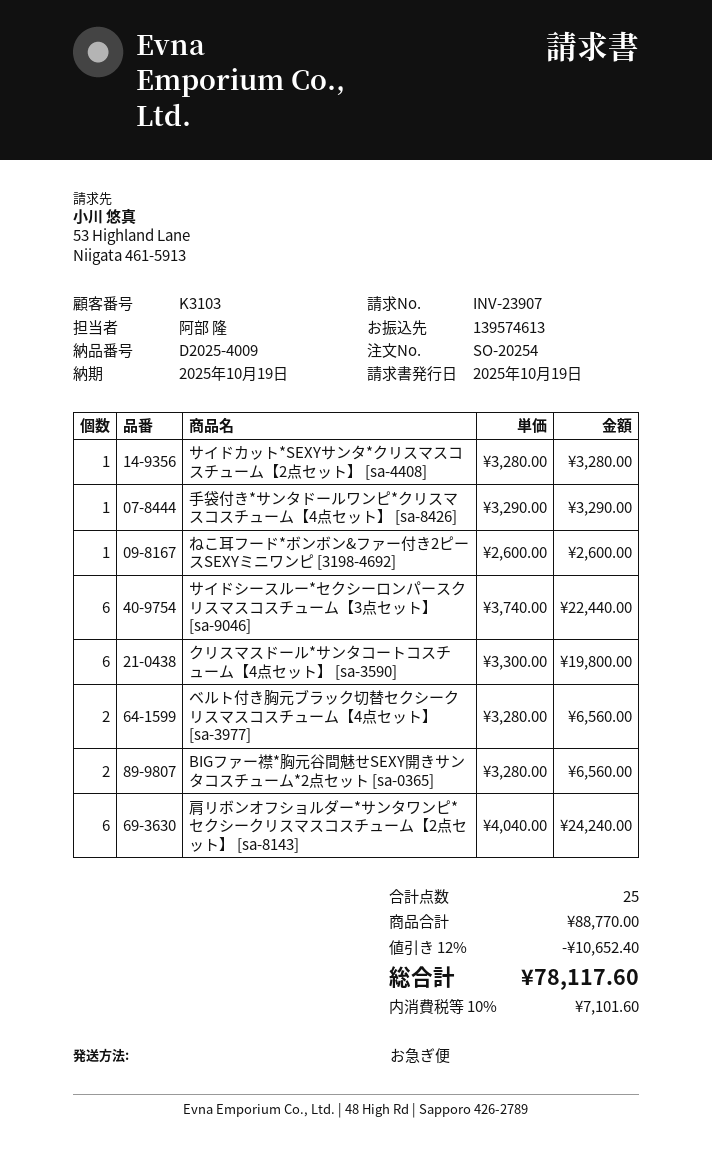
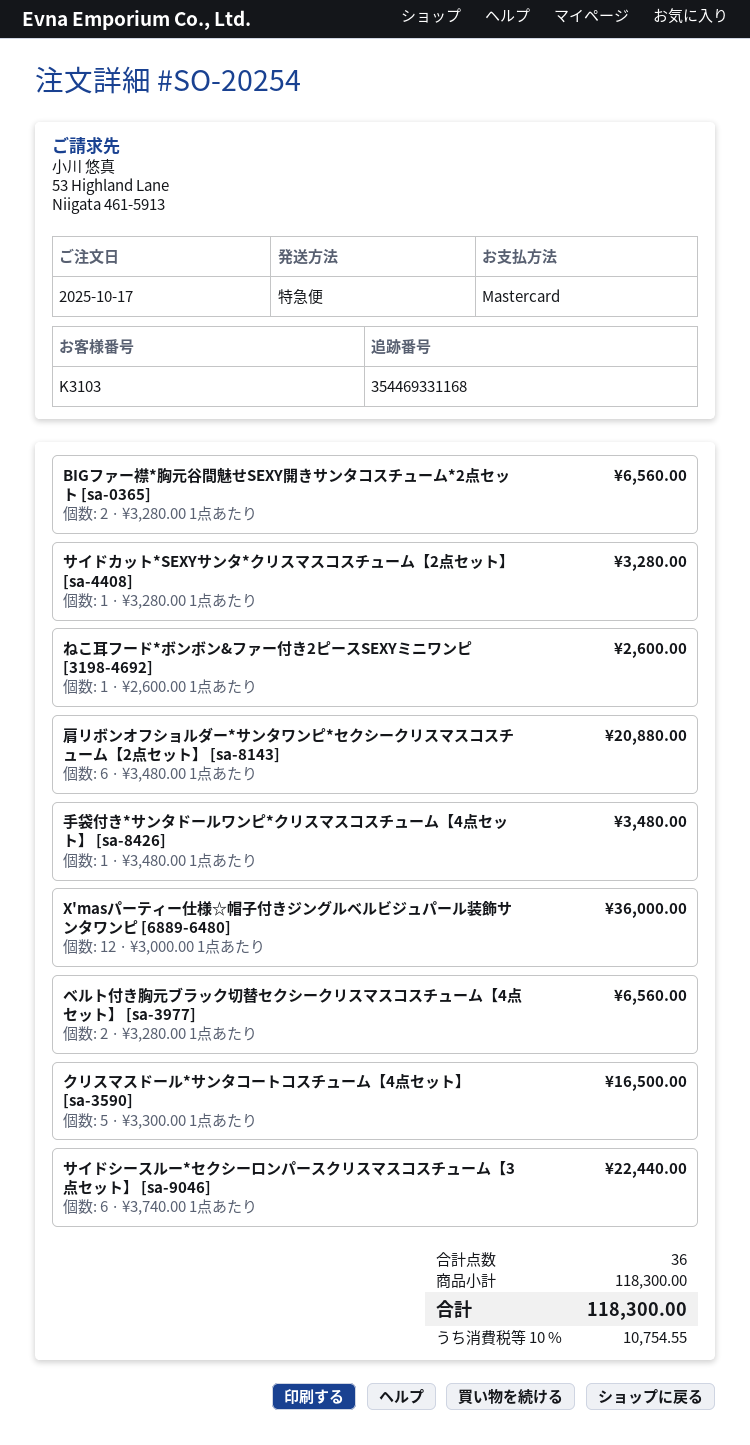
手袋付き*サンタドールワンピ*クリスマスコスチューム【4点セット】 [sa-8426]: 1 x 3290.00 = 3290.00 -> 1 x 3480.00 = 3480.00
クリスマスドール*サンタコートコスチューム【4点セット】 [sa-3590]: 6 x 3300.00 = 19800.00 -> 5 x 3300.00 = 16500.00
肩リボンオフショルダー*サンタワンピ*セクシークリスマスコスチューム【2点セット】 [sa-8143]: 6 x 4040.00 = 24240.00 -> 6 x 3480.00 = 20880.00
X'masパーティー仕様☆帽子付きジングルベルビジュパール装飾サンタワンピ [6889-6480]: none -> 12 x 3000.00 = 36000.00
total quantity: 25 -> 36
subtotal: 88770.00 -> 118300.00
discount: 12% = 10652.40 -> none
tax: 10% = 7101.60 -> 10% = 10754.55
total: 78117.60 -> 118300.00

